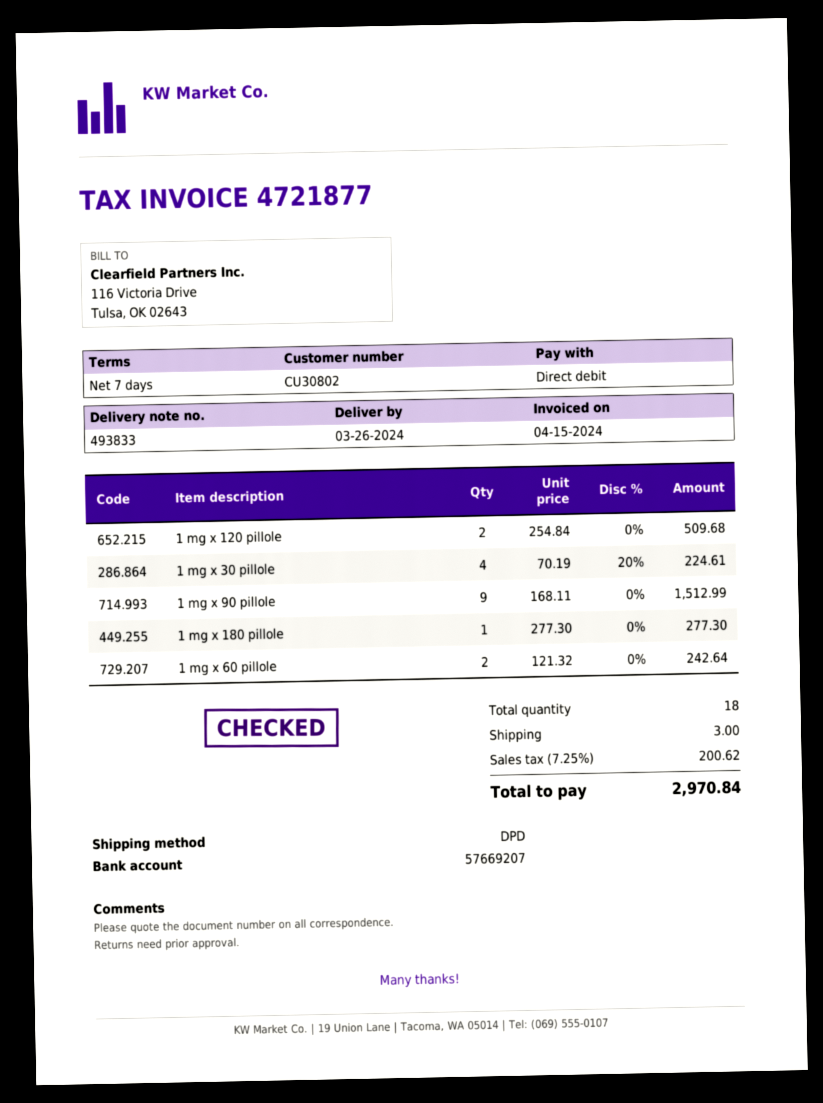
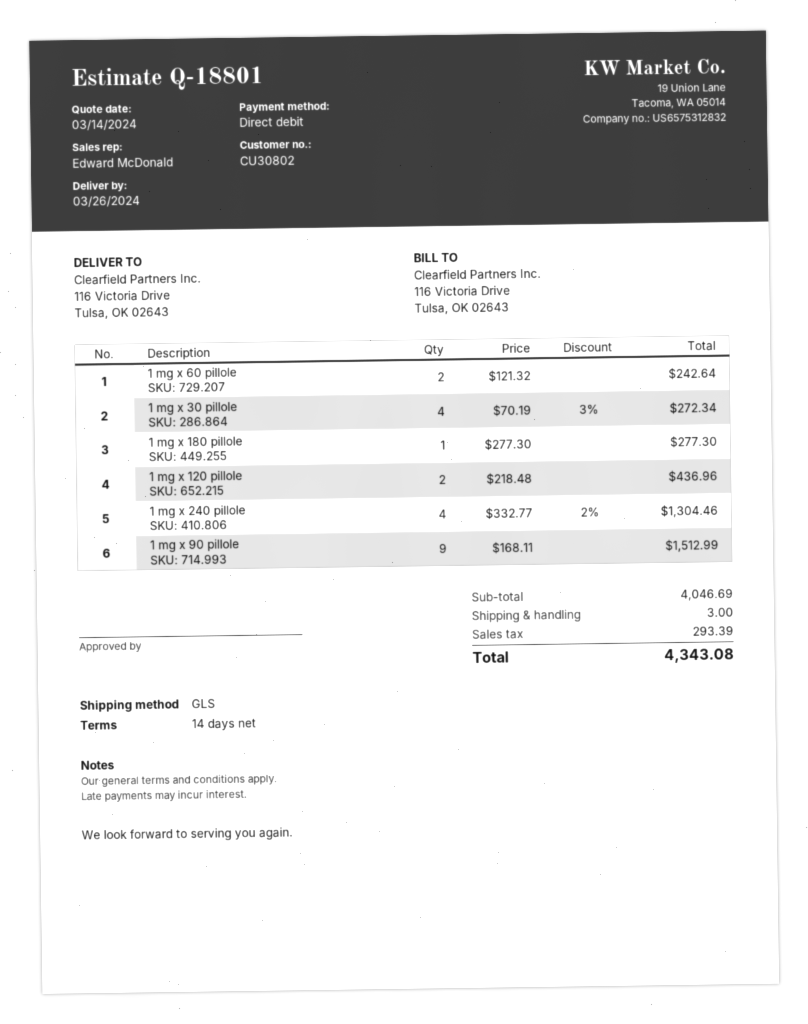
payment terms: 7 days -> 14 days
shipping method: DPD -> GLS
1 mg x 120 pillole: 2 x 254.84 = 509.68 -> 2 x 218.48 = 436.96
1 mg x 30 pillole: 4 x 70.19 - 20% = 224.61 -> 4 x 70.19 - 3% = 272.34
1 mg x 240 pillole: none -> 4 x 332.77 - 2% = 1304.46
tax: 200.62 -> 293.39
total: 2970.84 -> 4343.08

